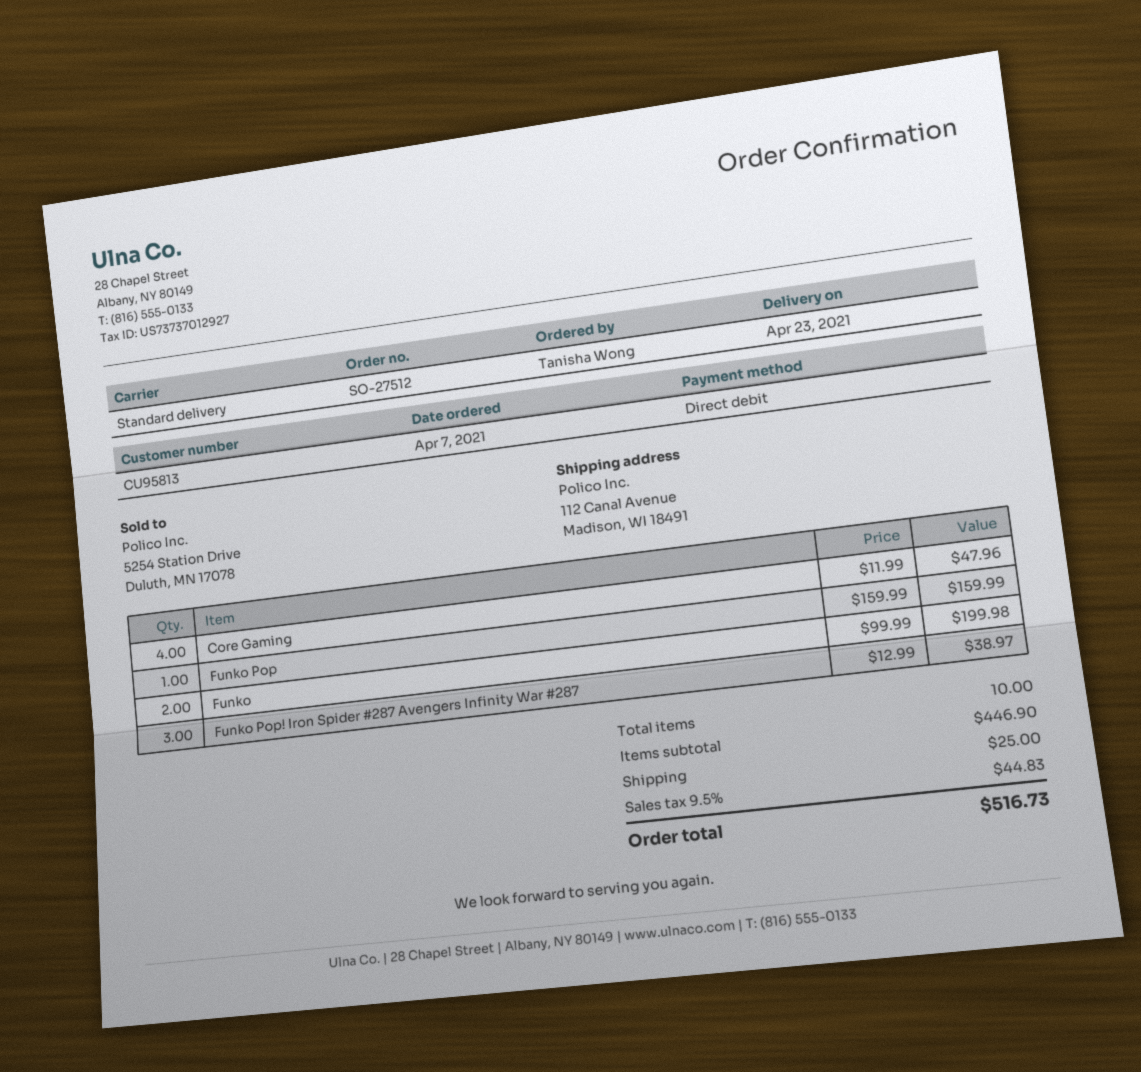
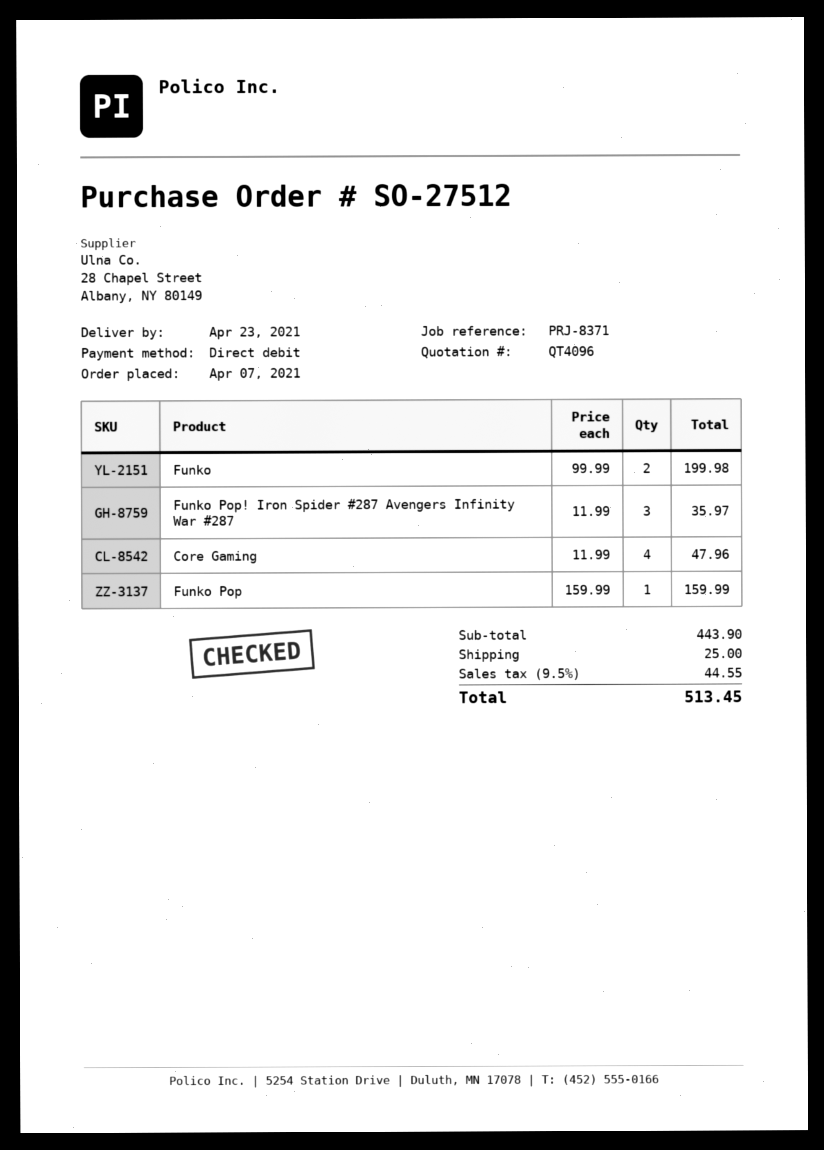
Funko Pop! Iron Spider #287 Avengers Infinity War #287: 3 x 12.99 = 38.97 -> 3 x 11.99 = 35.97
subtotal: 446.90 -> 443.90
tax: 9.5% = 44.83 -> 9.5% = 44.55
total: 516.73 -> 513.45

